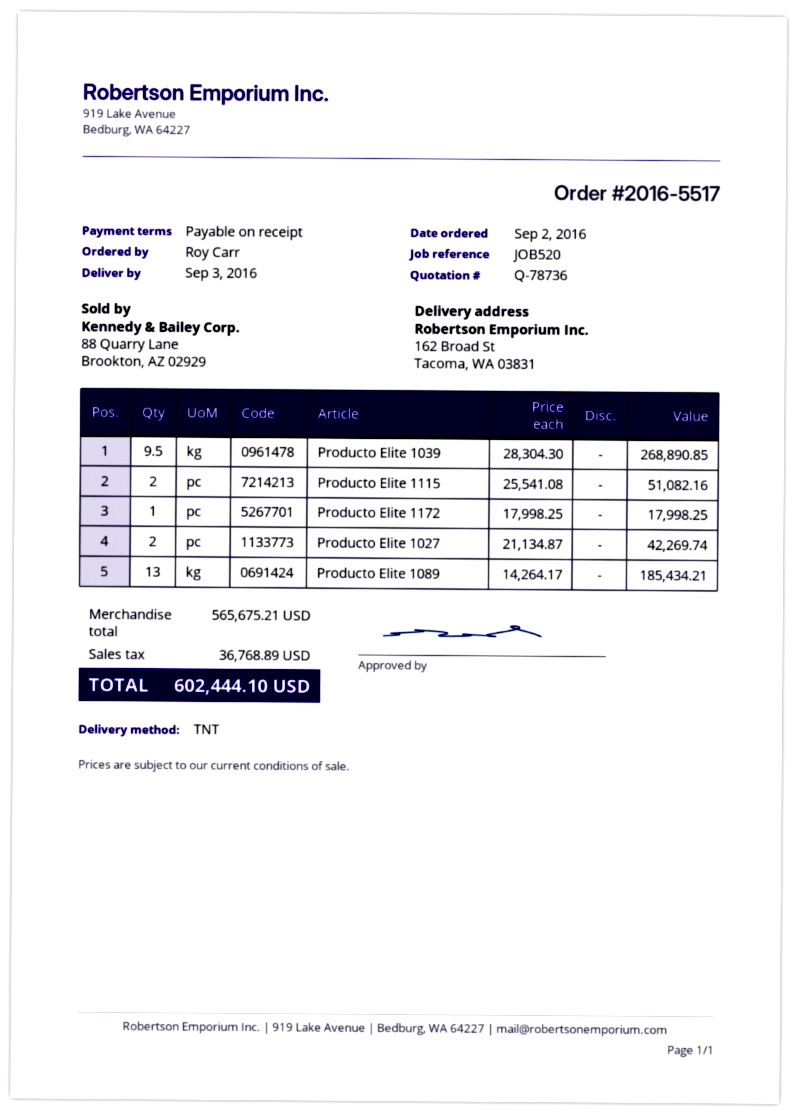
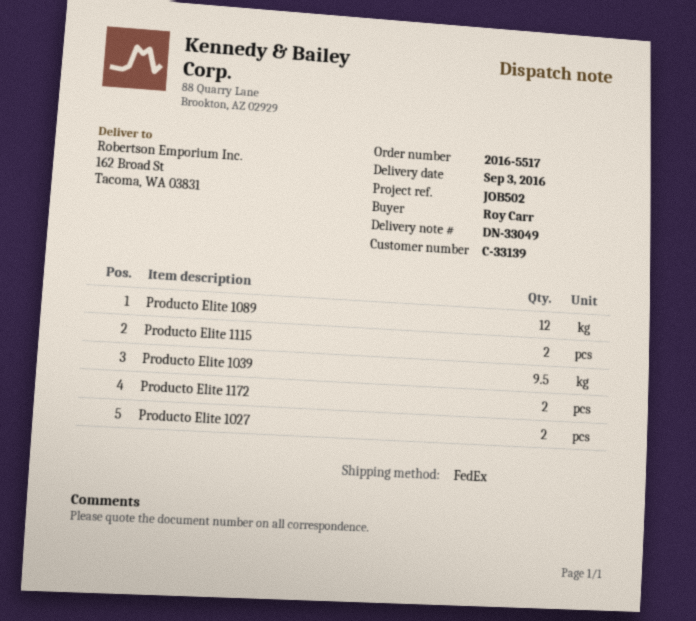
reference: JOB520 -> JOB502
shipping method: TNT -> FedEx
Producto Elite 1172: 1 -> 2
Producto Elite 1089: 13 -> 12

